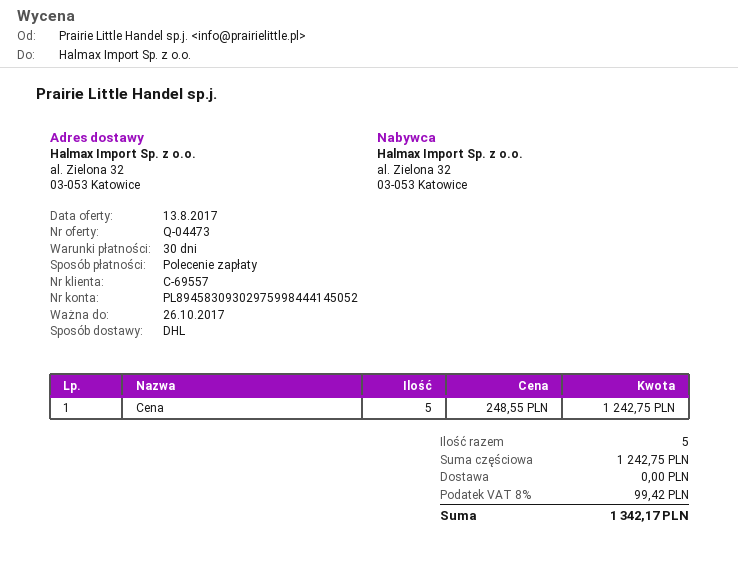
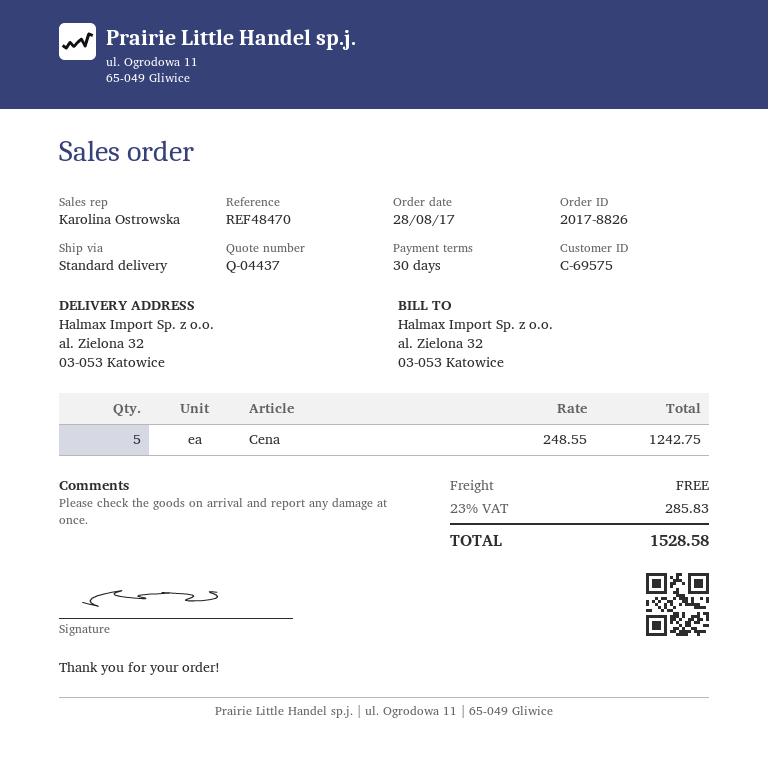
quote number: Q-04473 -> Q-04437
customer number: C-69557 -> C-69575
shipping method: DHL -> standard
tax: 8% = 99.42 -> 23% = 285.83
total: 1342.17 -> 1528.58

